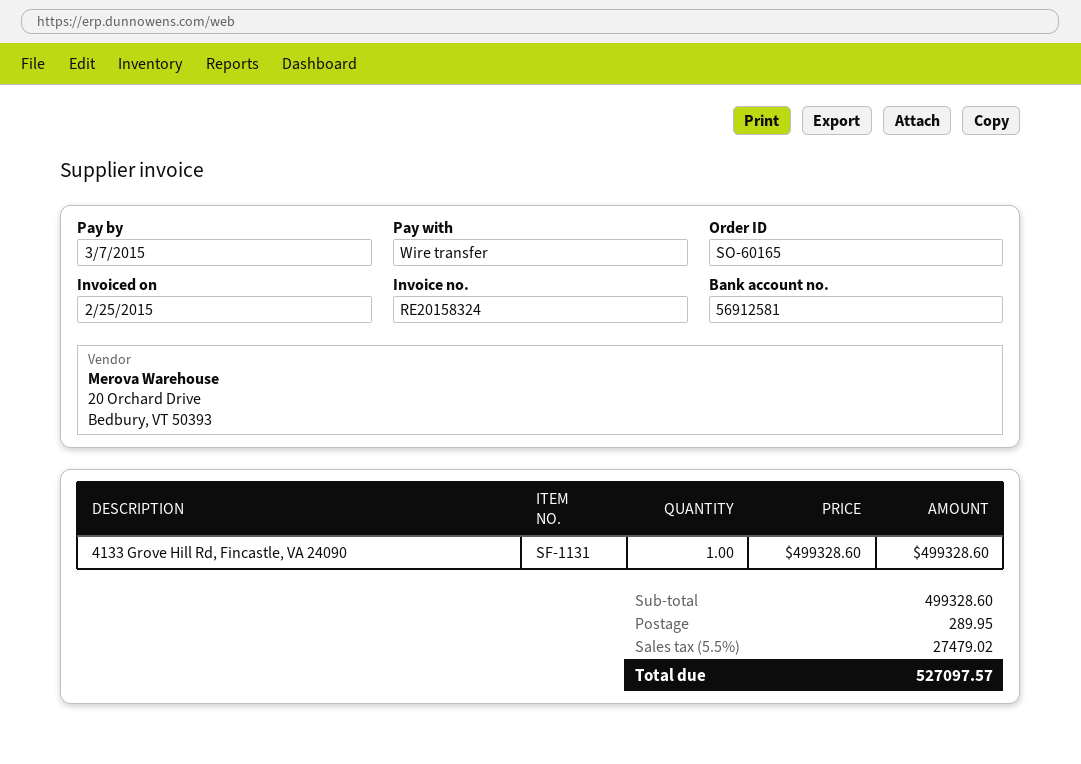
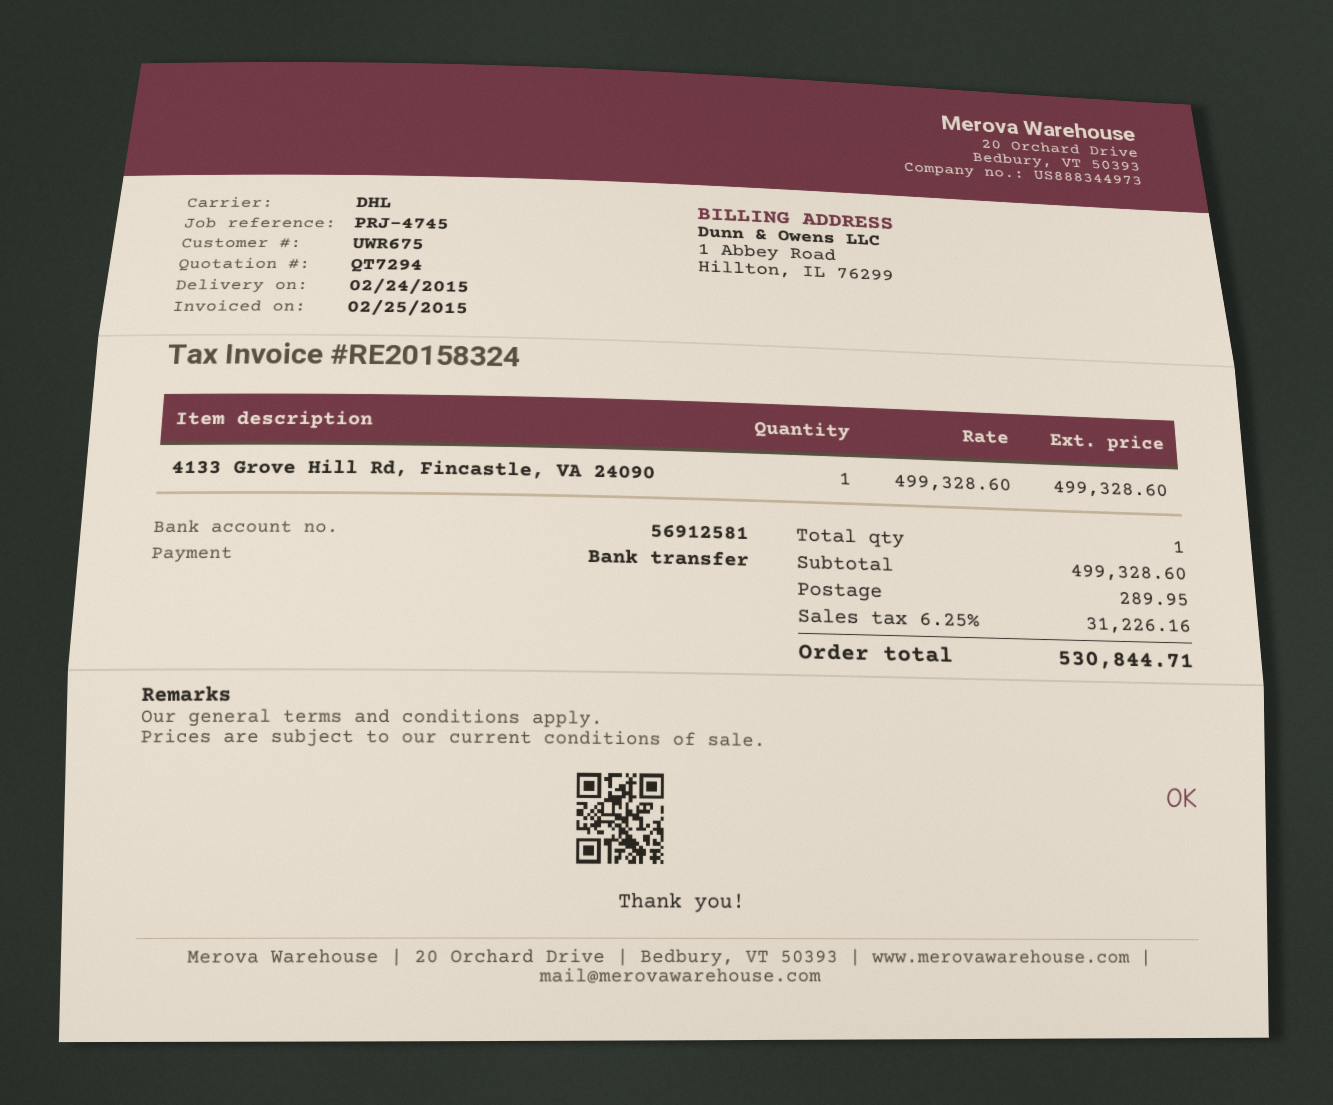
tax: 5.5% = 27479.02 -> 6.25% = 31226.16
total: 527097.57 -> 530844.71

